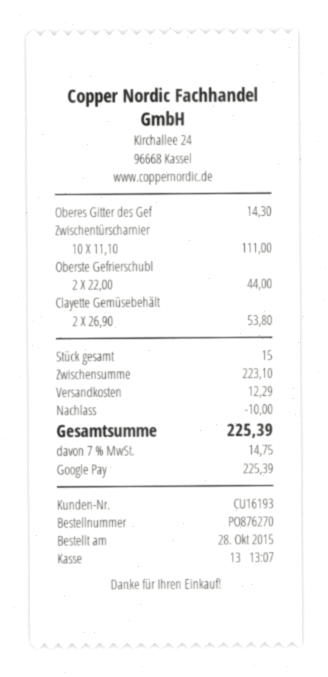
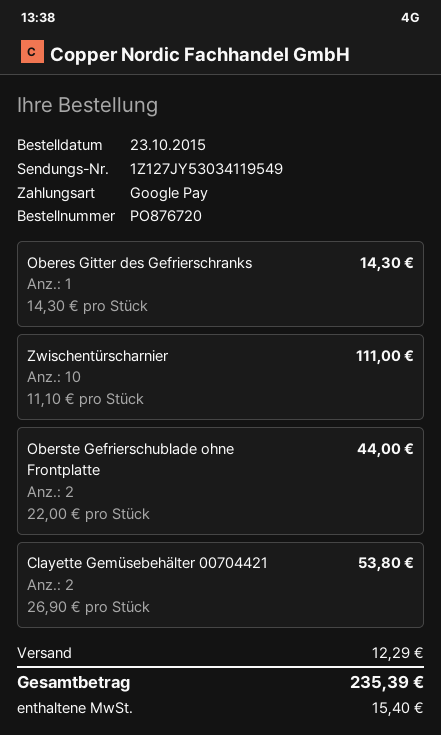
order number: PO876270 -> PO876720
order date: 2015-10-28 -> 2015-10-23
discount: 10.00 -> none
tax: 14.75 -> 15.40
total: 225.39 -> 235.39

